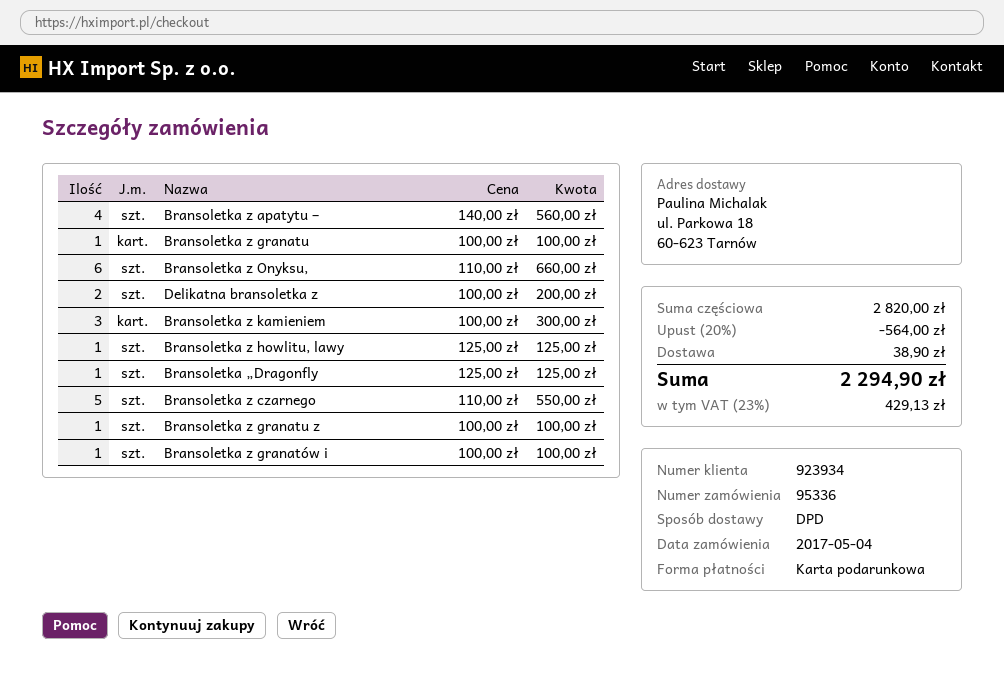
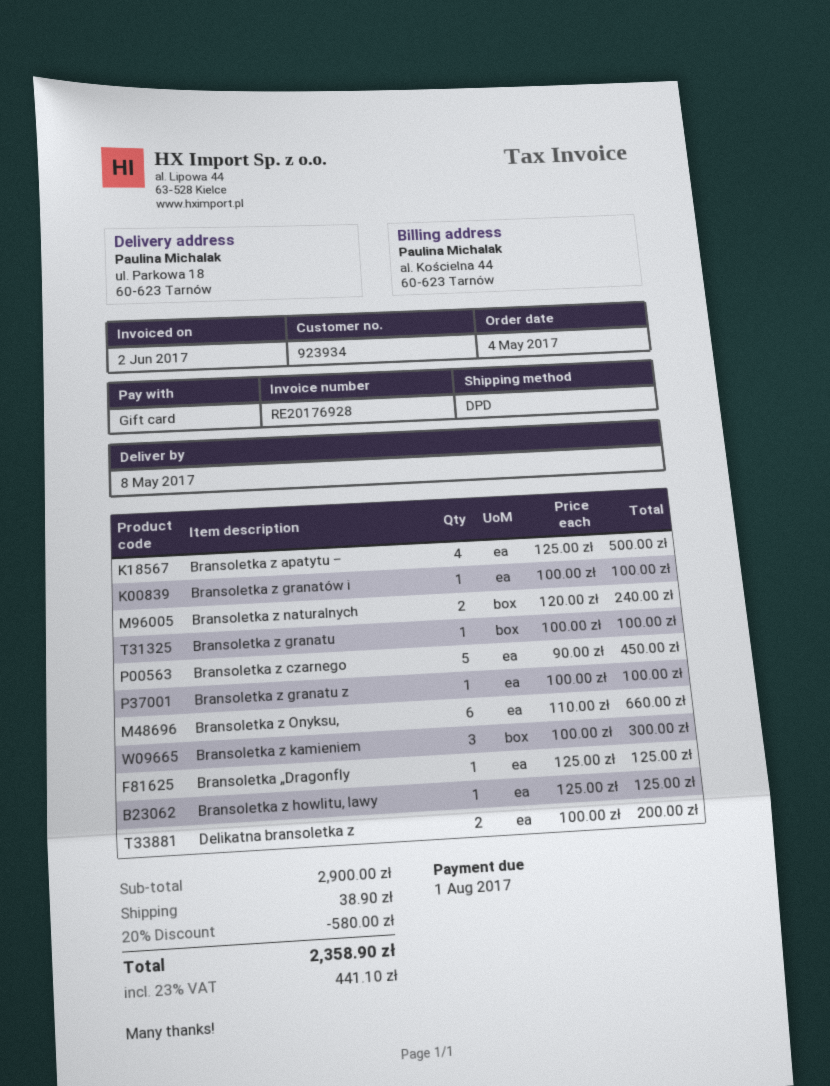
Bransoletka z apatytu –: 4 x 140.00 = 560.00 -> 4 x 125.00 = 500.00
Bransoletka z czarnego: 5 x 110.00 = 550.00 -> 5 x 90.00 = 450.00
Bransoletka z naturalnych: none -> 2 x 120.00 = 240.00
subtotal: 2820.00 -> 2900.00
discount: 20% = 564.00 -> 20% = 580.00
tax: 23% = 429.13 -> 23% = 441.10
total: 2294.90 -> 2358.90

